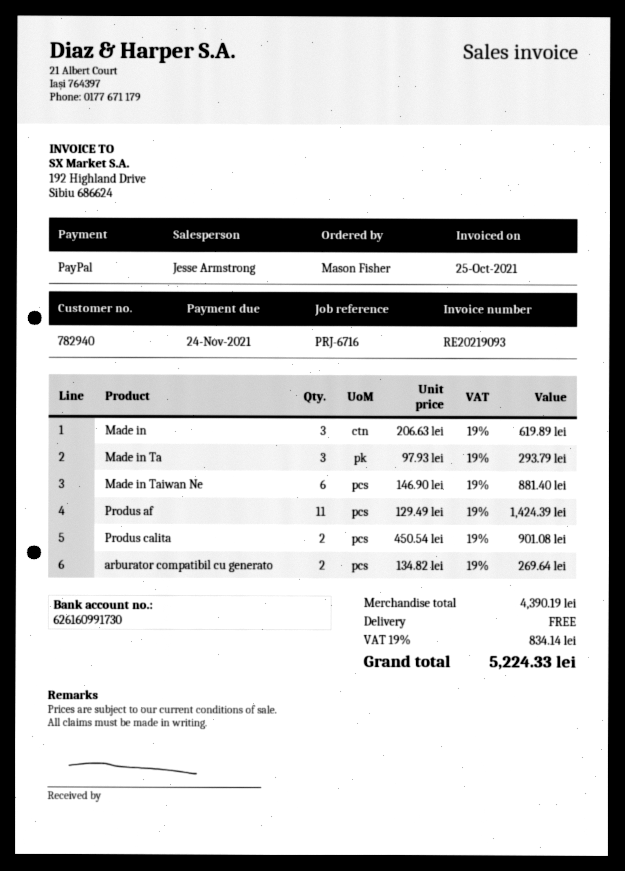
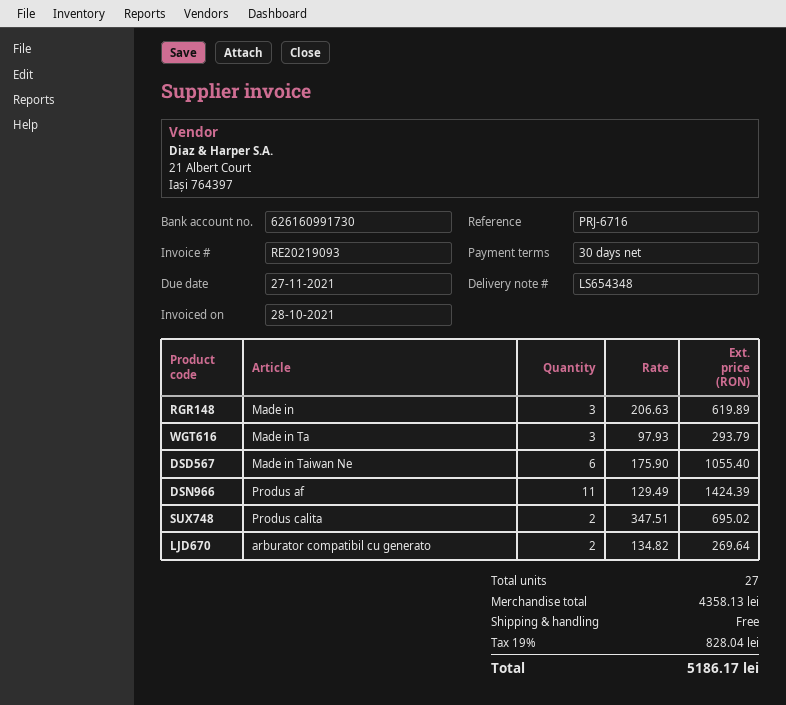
invoice date: 2021-10-25 -> 2021-10-28
due date: 2021-11-24 -> 2021-11-27
Made in Taiwan Ne: 6 x 146.90 = 881.40 -> 6 x 175.90 = 1055.40
Produs calita: 2 x 450.54 = 901.08 -> 2 x 347.51 = 695.02
subtotal: 4390.19 -> 4358.13
tax: 19% = 834.14 -> 19% = 828.04
total: 5224.33 -> 5186.17

